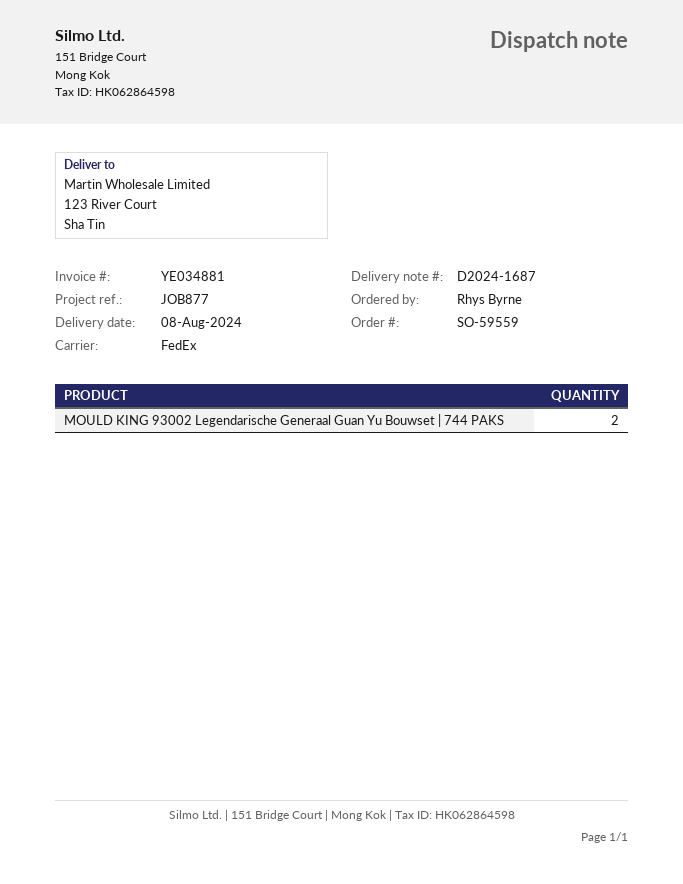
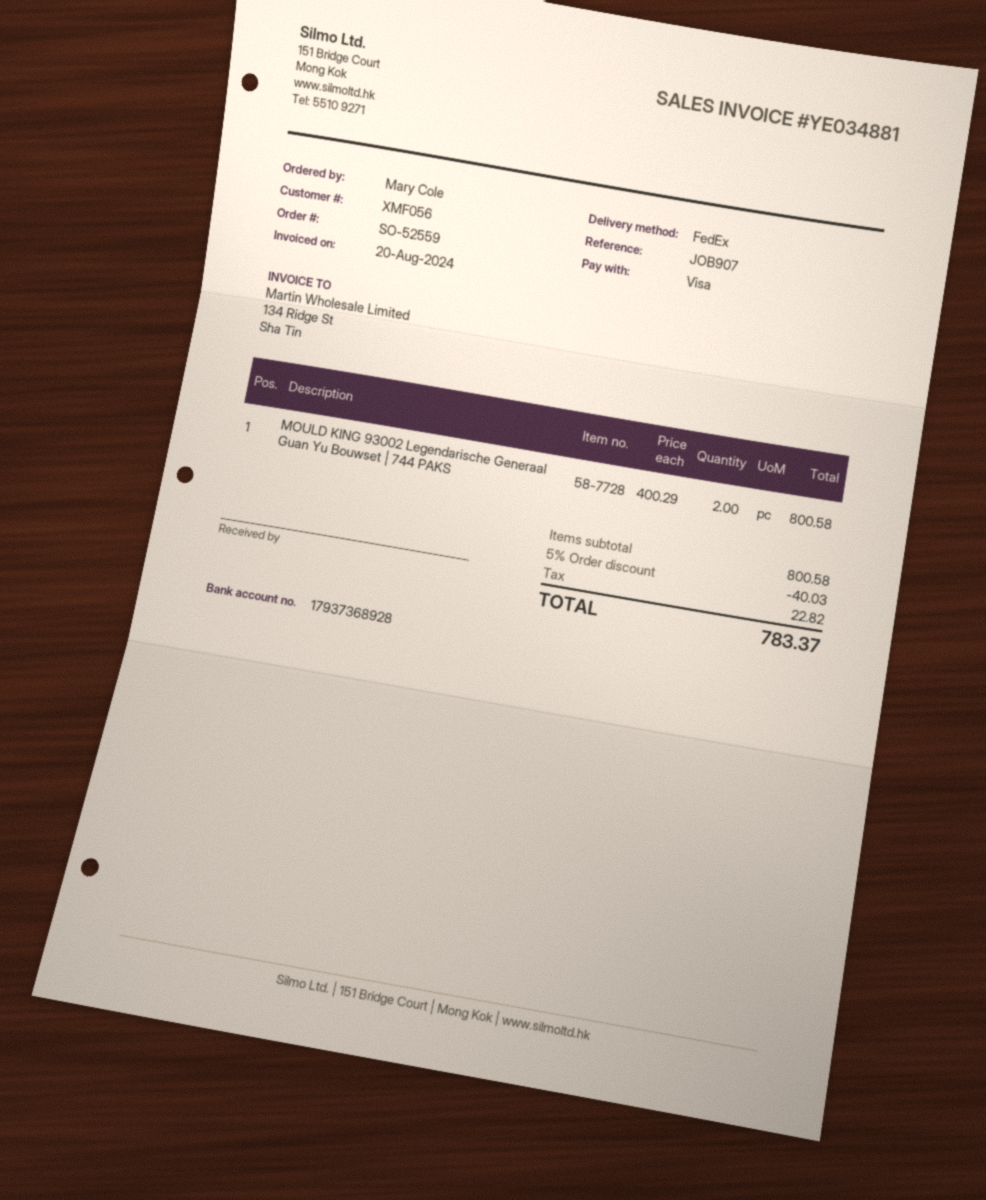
order number: SO-59559 -> SO-52559
reference: JOB877 -> JOB907
ordered by: Rhys Byrne -> Mary Cole

